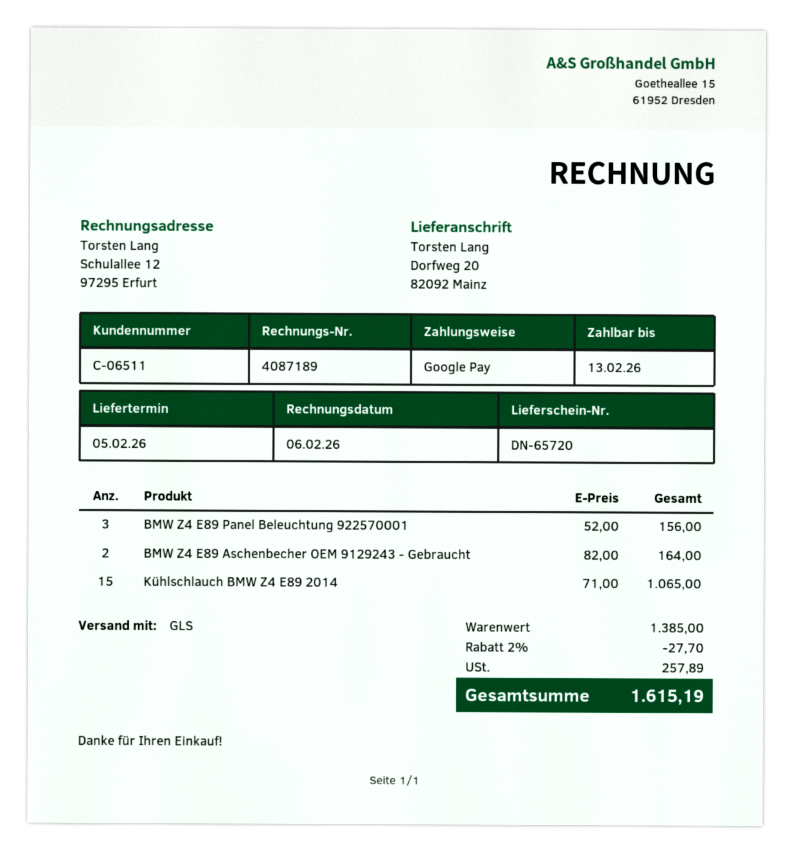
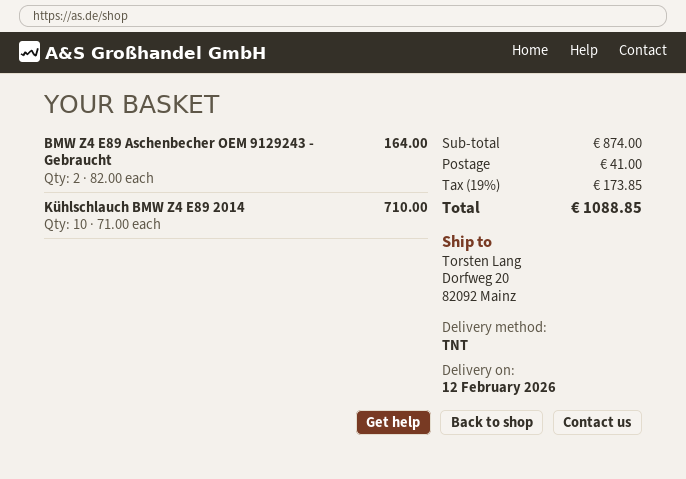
delivery date: 2026-02-05 -> 2026-02-12
shipping method: GLS -> TNT
BMW Z4 E89 Panel Beleuchtung 922570001: 3 x 52.00 = 156.00 -> none
Kühlschlauch BMW Z4 E89 2014: 15 x 71.00 = 1065.00 -> 10 x 71.00 = 710.00
subtotal: 1385.00 -> 874.00
discount: 2% = 27.70 -> none
shipping: none -> 41.00
tax: 257.89 -> 173.85
total: 1615.19 -> 1088.85

